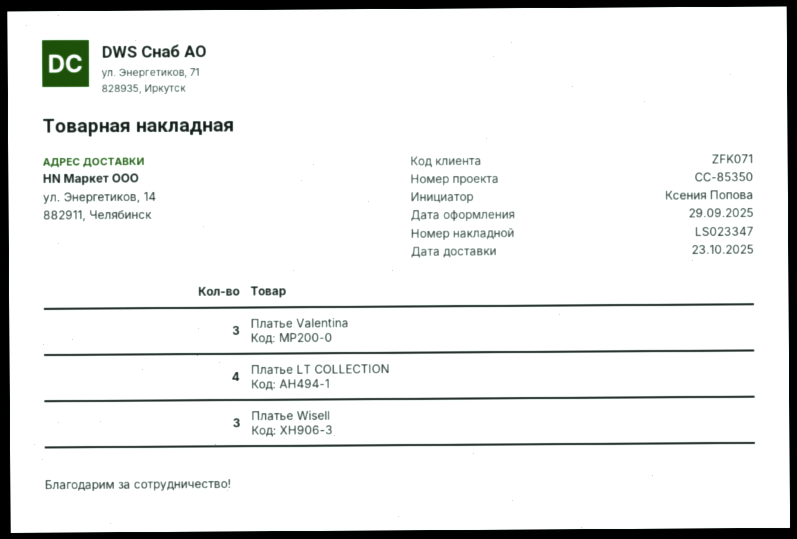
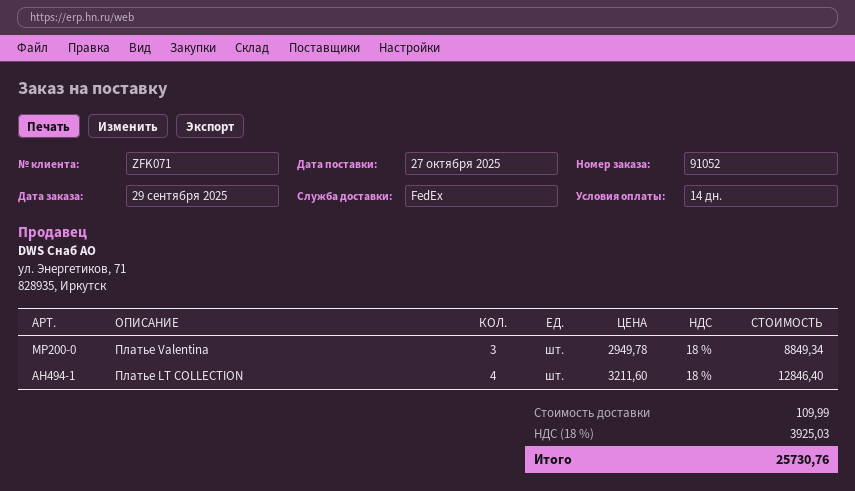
delivery date: 2025-10-23 -> 2025-10-27
Платье Wisell: 3 -> none

